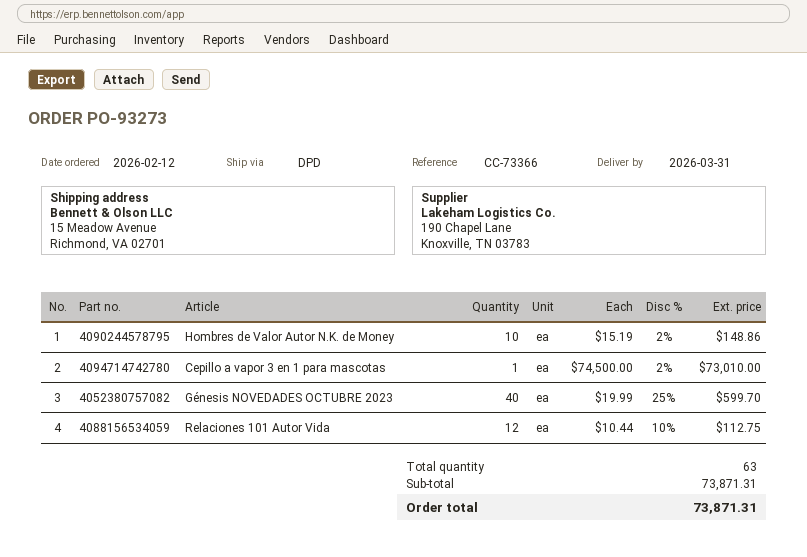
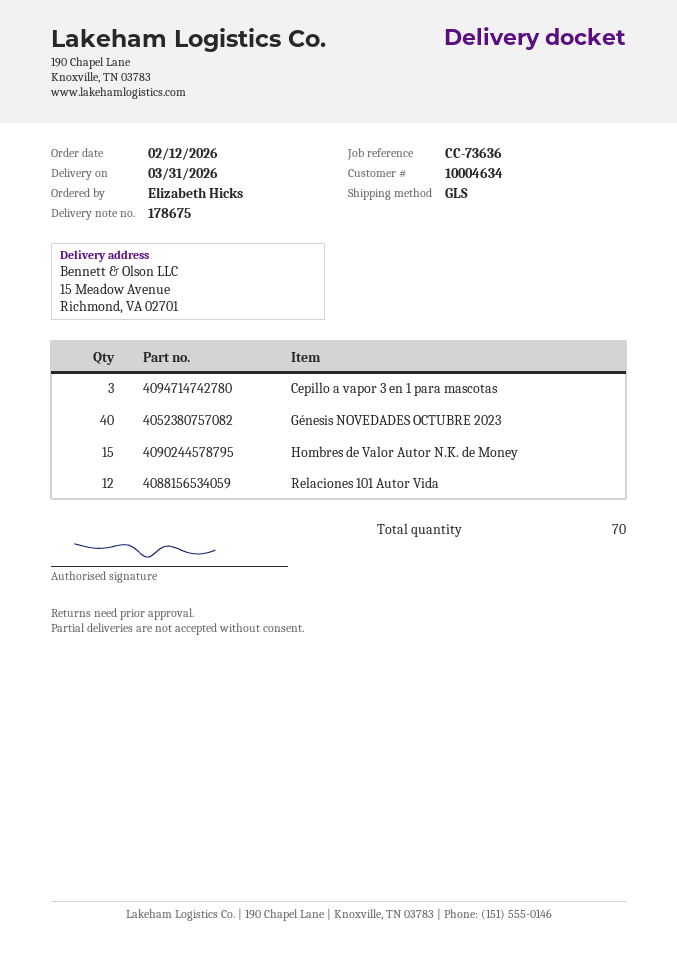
reference: CC-73366 -> CC-73636
shipping method: DPD -> GLS
Hombres de Valor Autor N.K. de Money: 10 -> 15
Cepillo a vapor 3 en 1 para mascotas: 1 -> 3
total quantity: 63 -> 70

